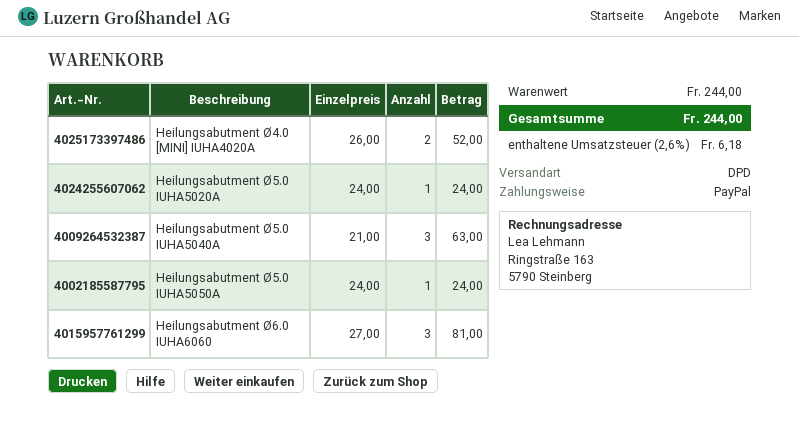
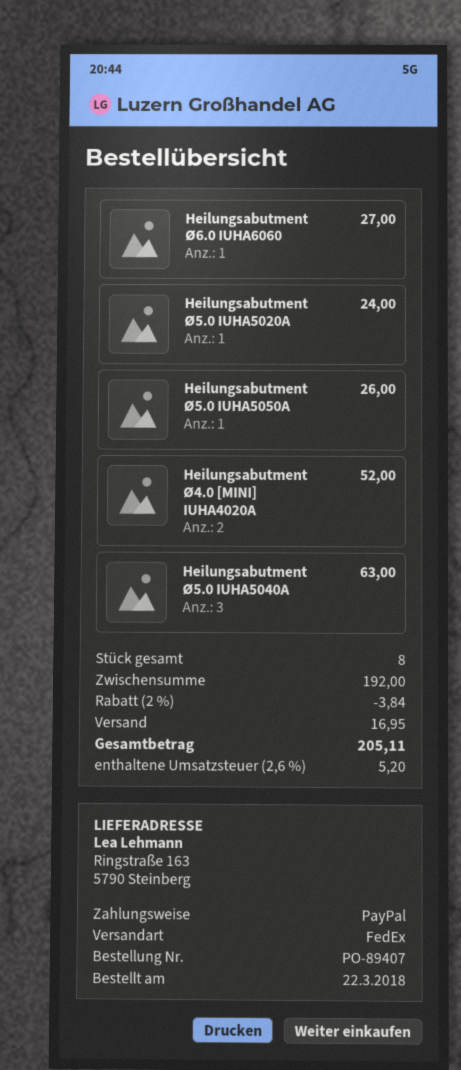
shipping method: DPD -> FedEx
Heilungsabutment Ø5.0 IUHA5050A: 1 for 24.00 -> 1 for 26.00
Heilungsabutment Ø6.0 IUHA6060: 3 for 81.00 -> 1 for 27.00
subtotal: 244.00 -> 192.00
discount: none -> 2% = 3.84
shipping: none -> 16.95
tax: 2.6% = 6.18 -> 2.6% = 5.20
total: 244.00 -> 205.11

